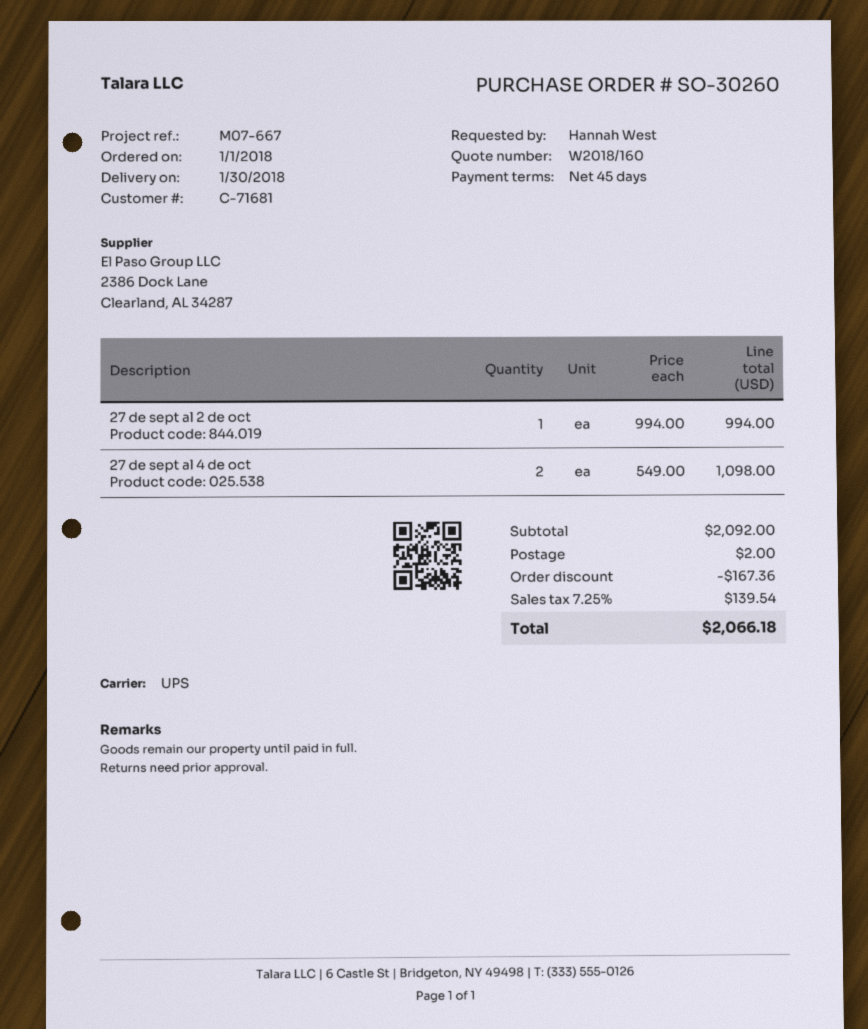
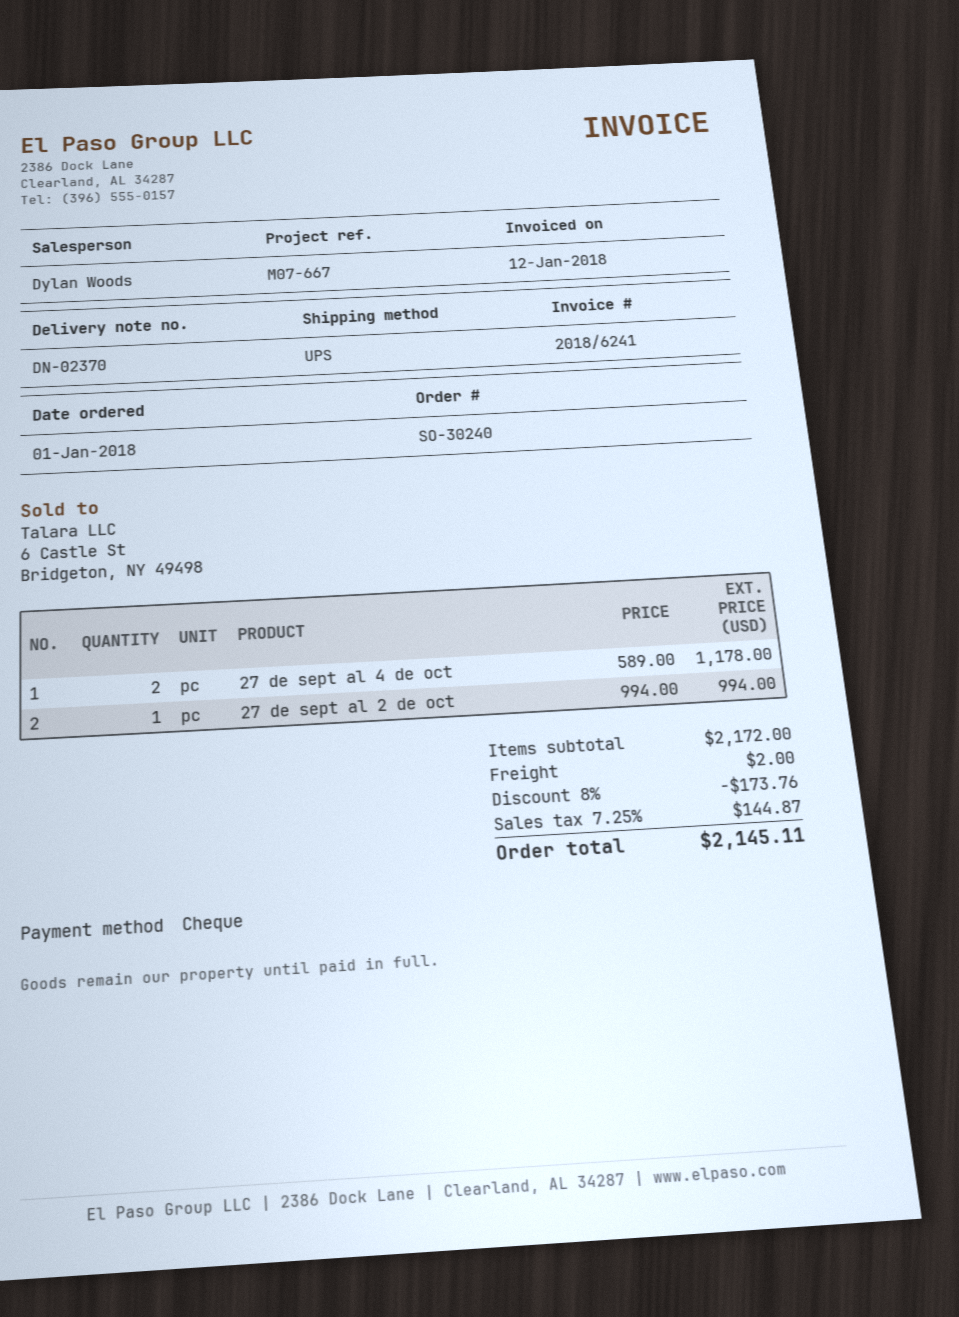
order number: SO-30260 -> SO-30240
27 de sept al 4 de oct: 2 x 549.00 = 1098.00 -> 2 x 589.00 = 1178.00
subtotal: 2092.00 -> 2172.00
discount: 167.36 -> 173.76
tax: 7.25% = 139.54 -> 7.25% = 144.87
total: 2066.18 -> 2145.11

